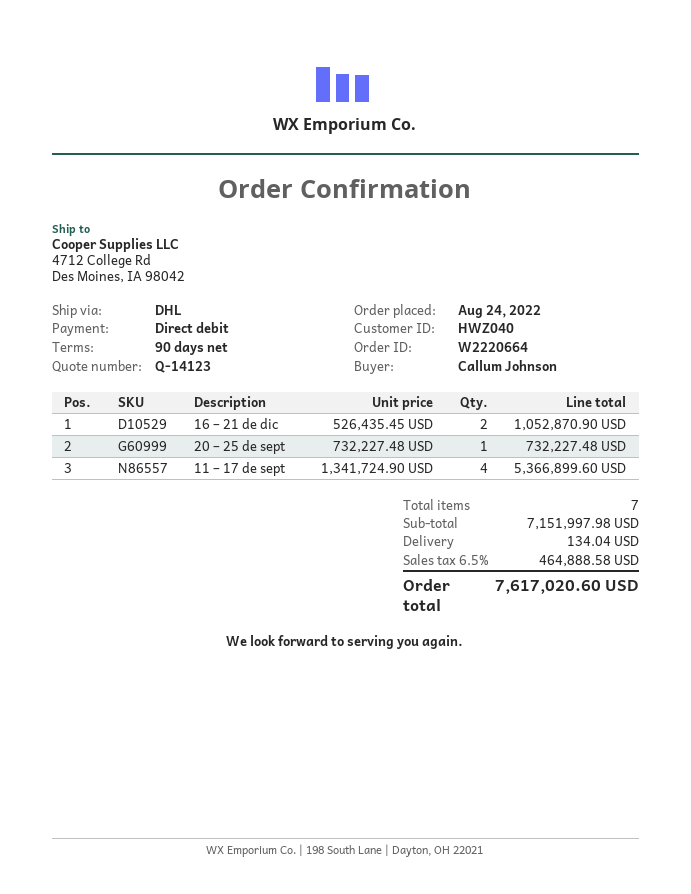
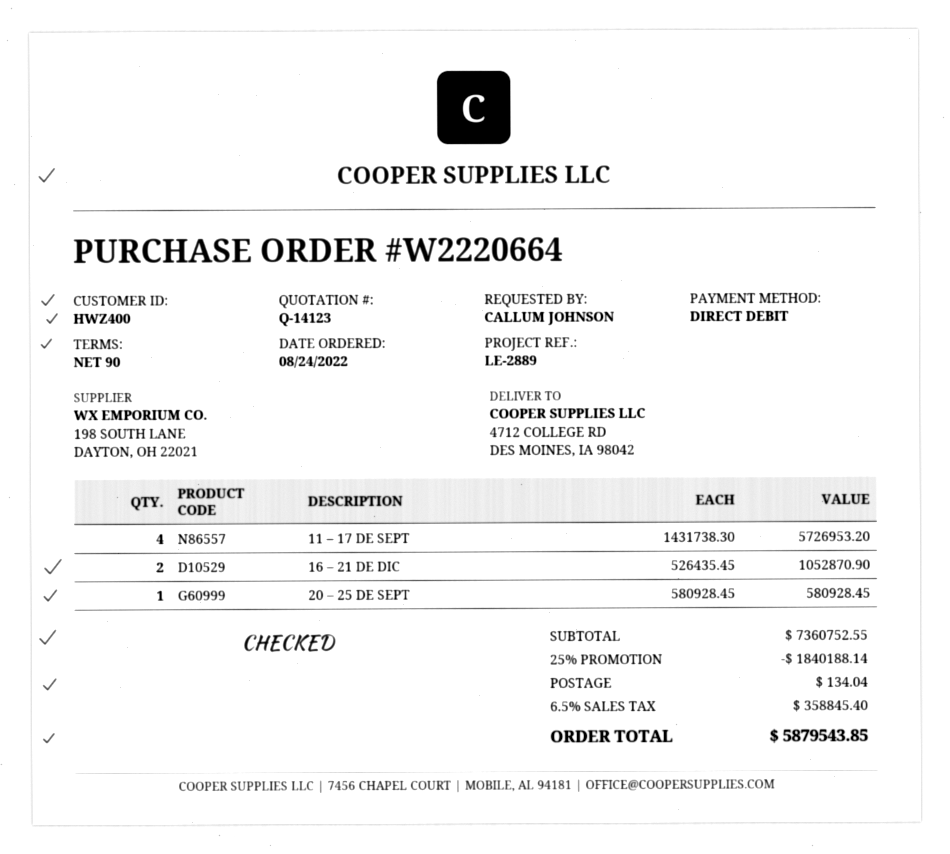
customer number: HWZ040 -> HWZ400
20 – 25 de sept: 1 x 732227.48 = 732227.48 -> 1 x 580928.45 = 580928.45
11 – 17 de sept: 4 x 1341724.90 = 5366899.60 -> 4 x 1431738.30 = 5726953.20
subtotal: 7151997.98 -> 7360752.55
discount: none -> 25% = 1840188.14
tax: 6.5% = 464888.58 -> 6.5% = 358845.40
total: 7617020.60 -> 5879543.85

